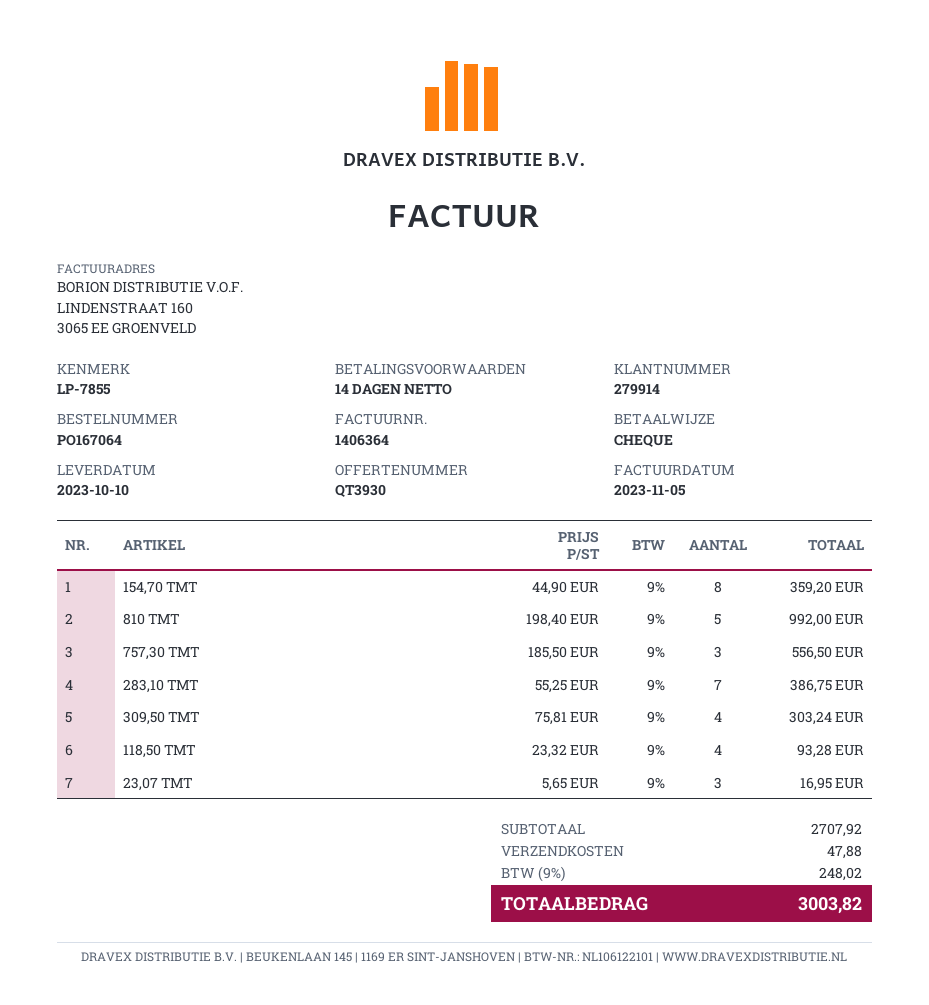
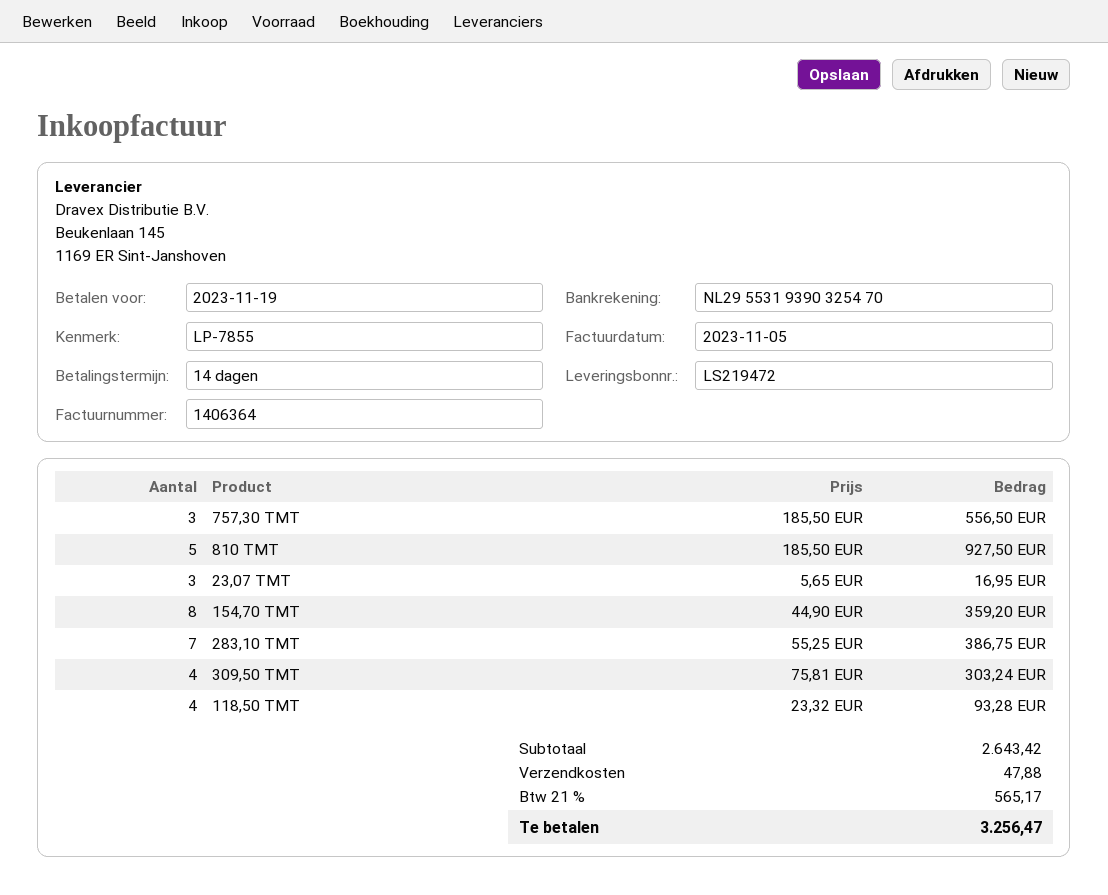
810 ТМТ: 5 x 198.40 = 992.00 -> 5 x 185.50 = 927.50
subtotal: 2707.92 -> 2643.42
tax: 9% = 248.02 -> 21% = 565.17
total: 3003.82 -> 3256.47

